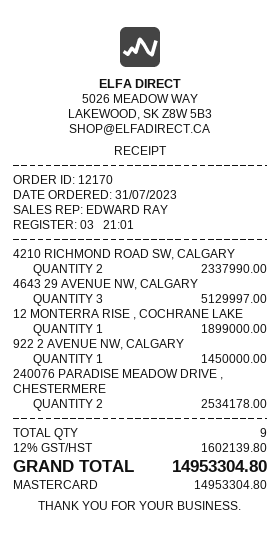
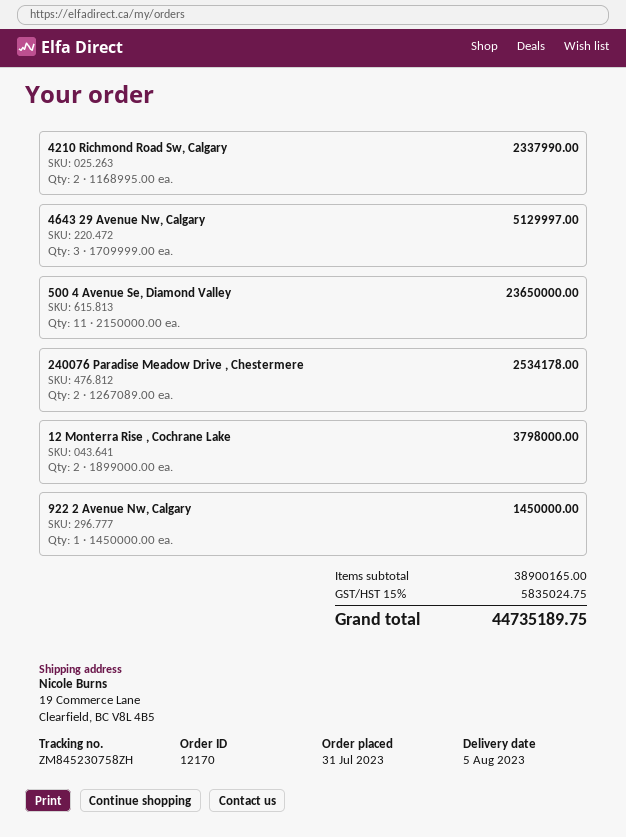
12 MONTERRA RISE , COCHRANE LAKE: 1 for 1899000.00 -> 2 for 3798000.00
500 4 Avenue Se, Diamond Valley: none -> 11 for 23650000.00
tax: 12% = 1602139.80 -> 15% = 5835024.75
total: 14953304.80 -> 44735189.75

